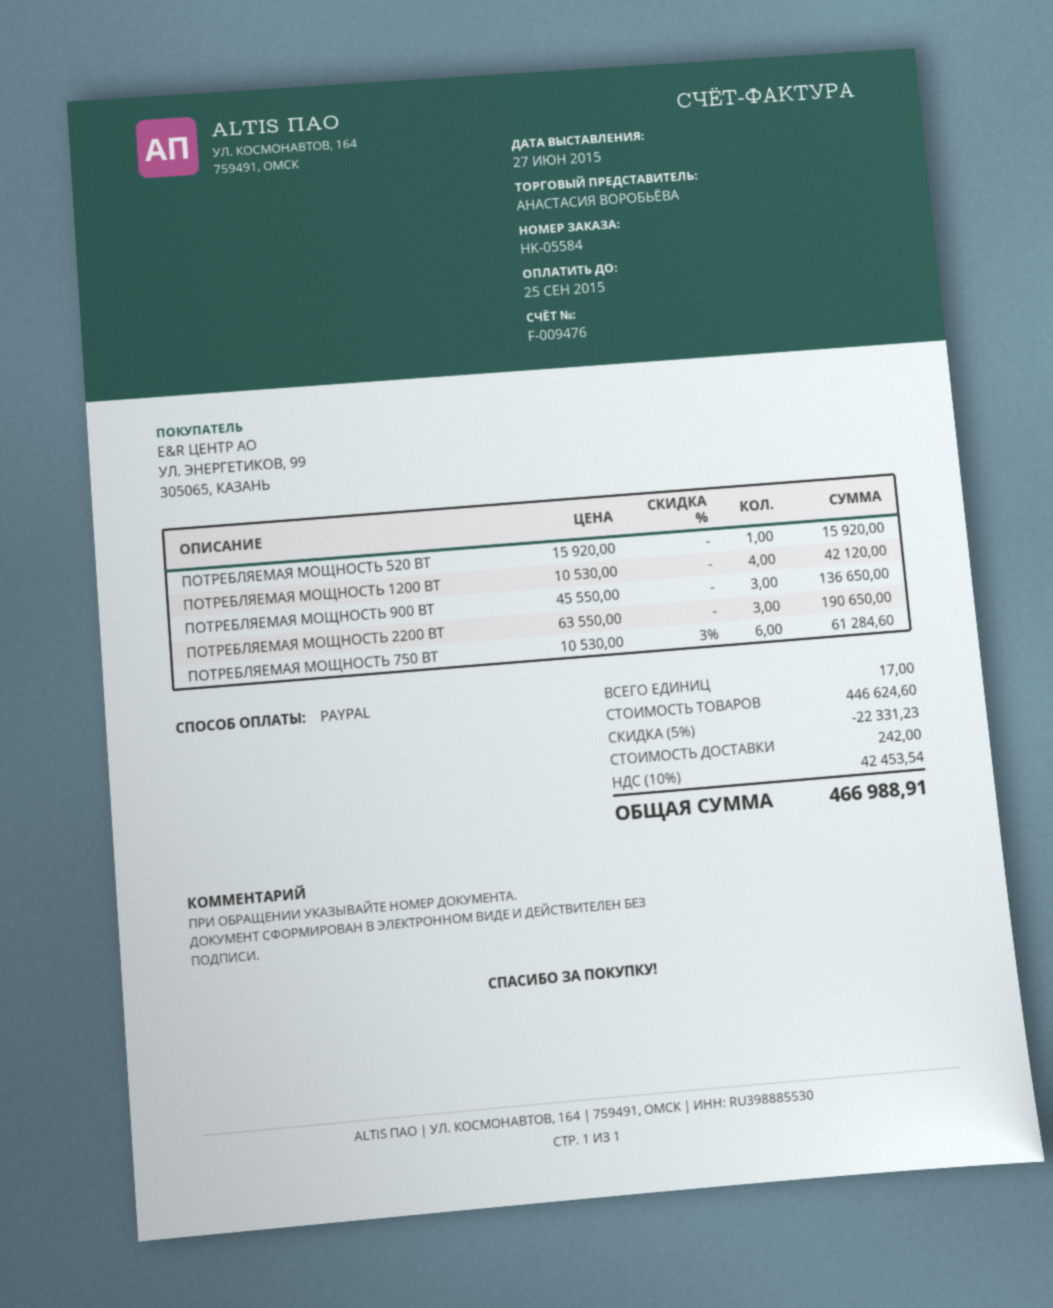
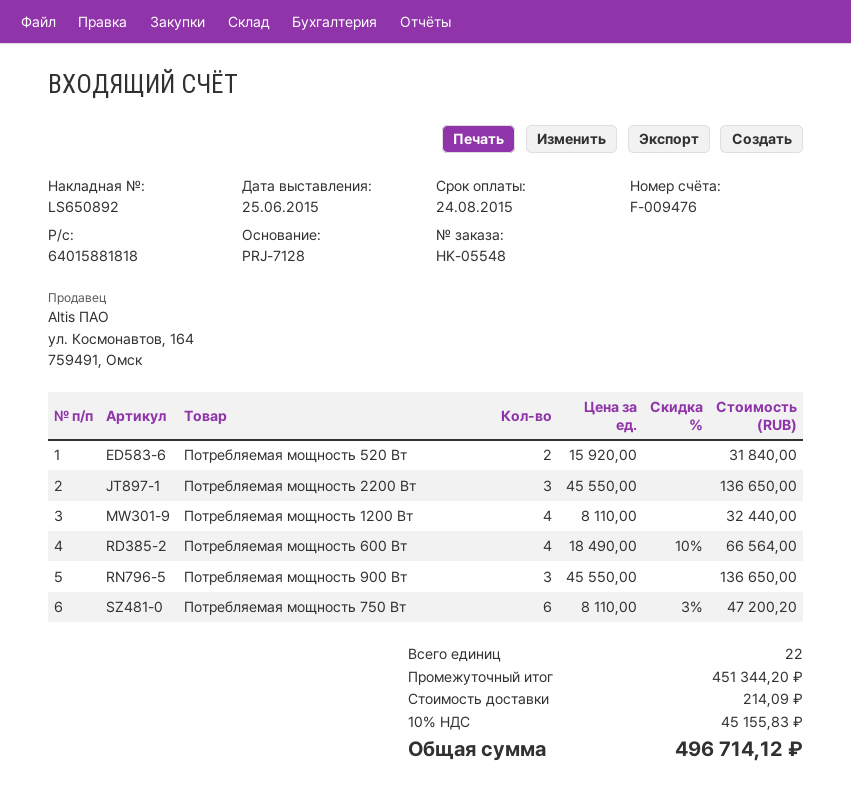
order number: HK-05584 -> HK-05548
invoice date: 2015-06-27 -> 2015-06-25
due date: 2015-09-25 -> 2015-08-24
ПОТРЕБЛЯЕМАЯ МОЩНОСТЬ 520 ВТ: 1 x 15920.00 = 15920.00 -> 2 x 15920.00 = 31840.00
ПОТРЕБЛЯЕМАЯ МОЩНОСТЬ 1200 ВТ: 4 x 10530.00 = 42120.00 -> 4 x 8110.00 = 32440.00
ПОТРЕБЛЯЕМАЯ МОЩНОСТЬ 2200 ВТ: 3 x 63550.00 = 190650.00 -> 3 x 45550.00 = 136650.00
ПОТРЕБЛЯЕМАЯ МОЩНОСТЬ 750 ВТ: 6 x 10530.00 - 3% = 61284.60 -> 6 x 8110.00 - 3% = 47200.20
Потребляемая мощность 600 Вт: none -> 4 x 18490.00 - 10% = 66564.00
total quantity: 17 -> 22
subtotal: 446624.60 -> 451344.20
discount: 5% = 22331.23 -> none
shipping: 242.00 -> 214.09
tax: 10% = 42453.54 -> 10% = 45155.83
total: 466988.91 -> 496714.12

